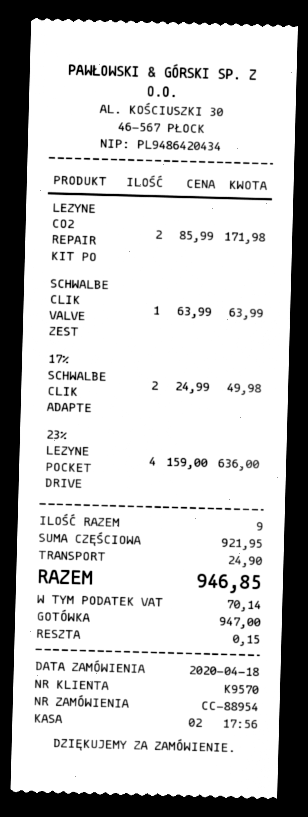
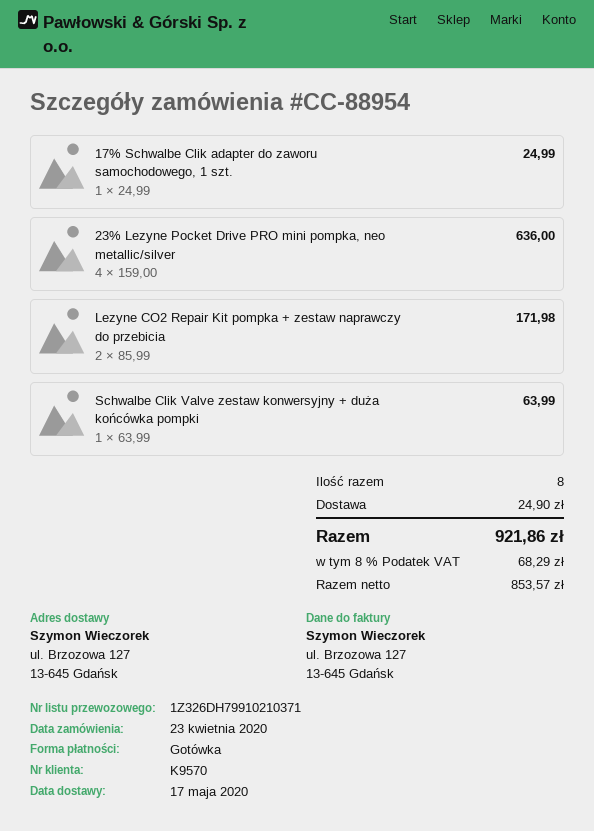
order date: 2020-04-18 -> 2020-04-23
17% SCHWALBE CLIK ADAPTE: 2 x 24.99 = 49.98 -> 1 x 24.99 = 24.99
total quantity: 9 -> 8
tax: 70.14 -> 68.29
total: 946.85 -> 921.86

